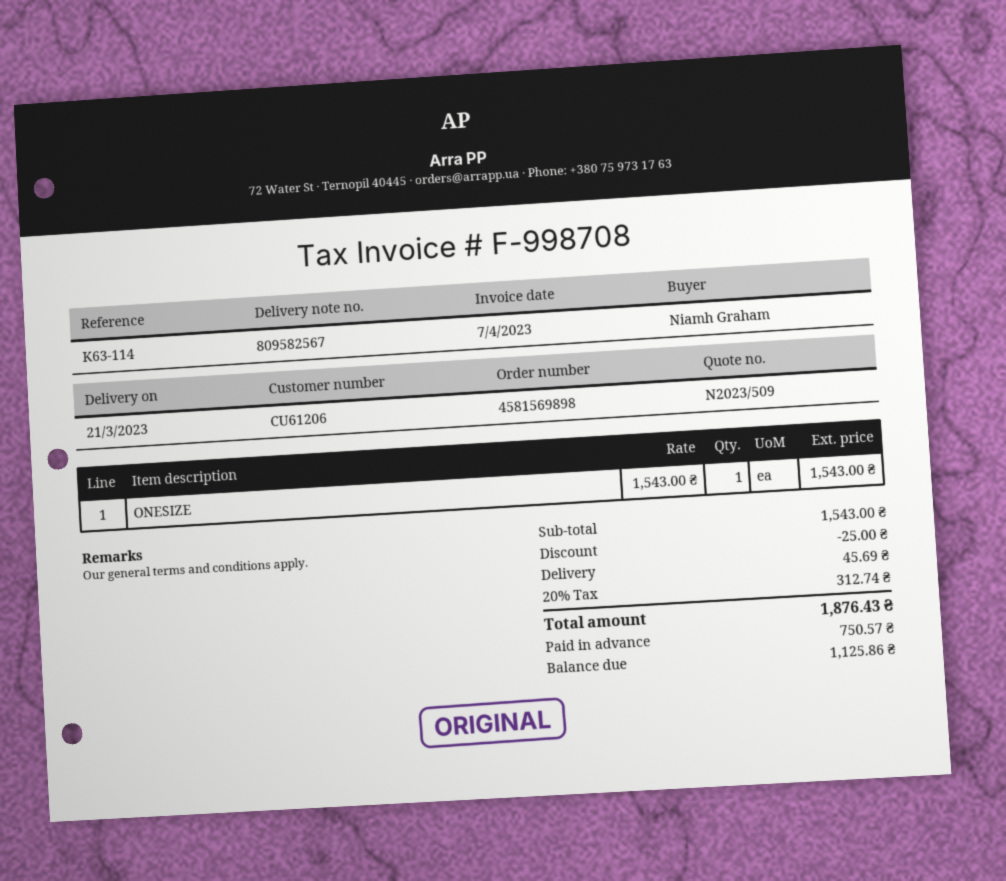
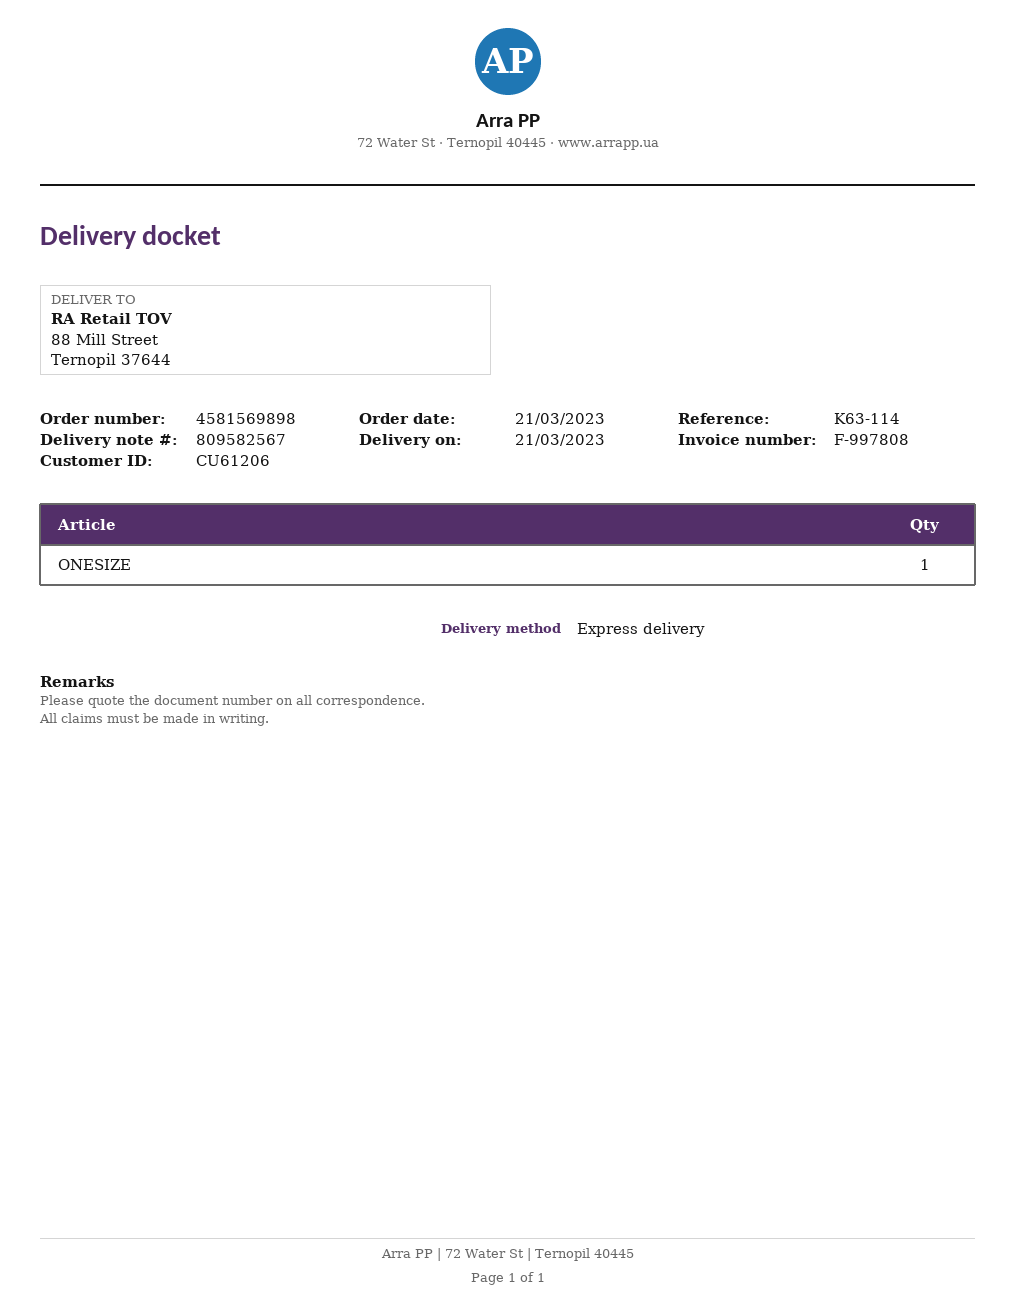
invoice number: F-998708 -> F-997808

